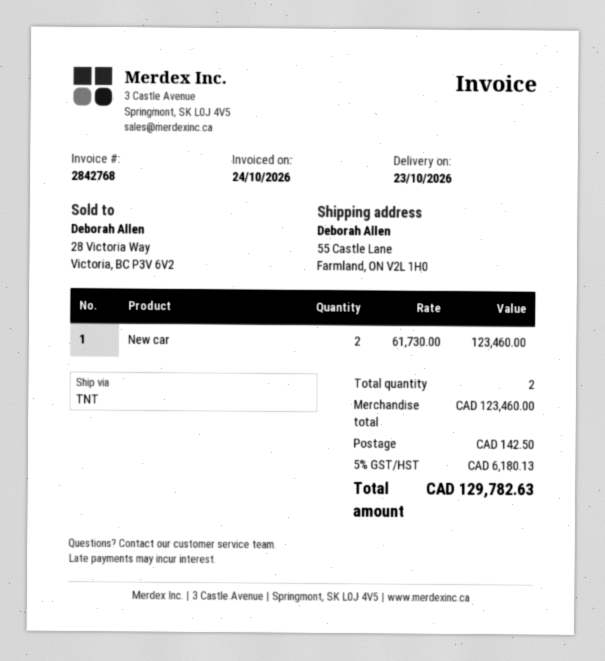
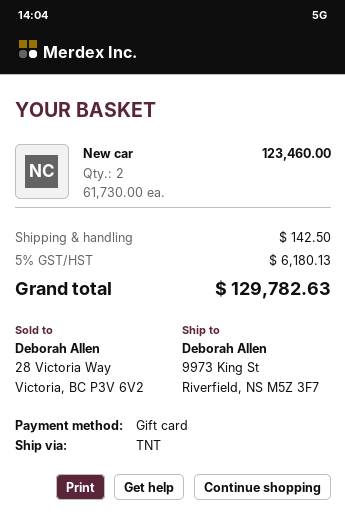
ship to: 55 Castle Lane, Farmland, ON V2L 1H0 -> 9973 King St, Riverfield, NS M5Z 3F7

